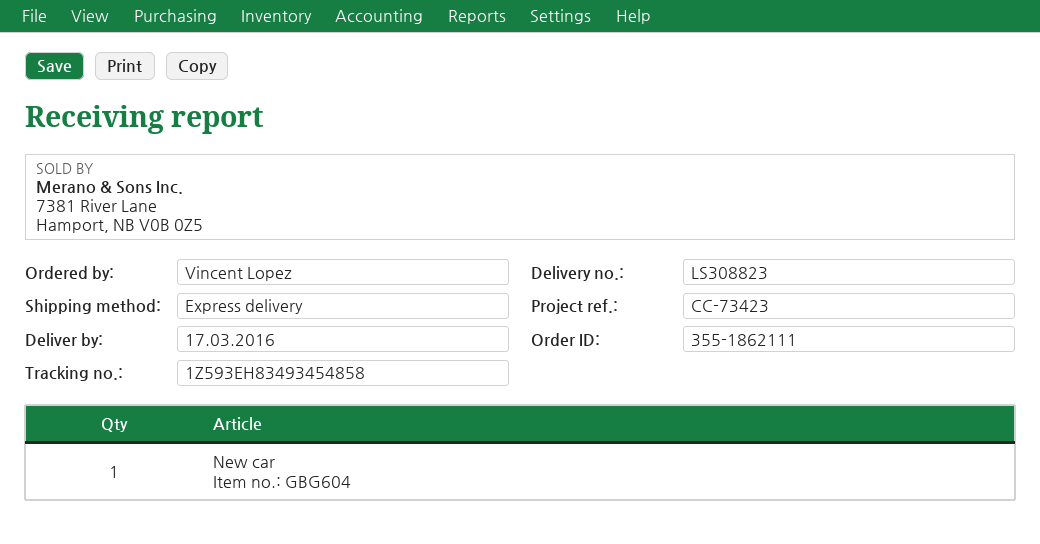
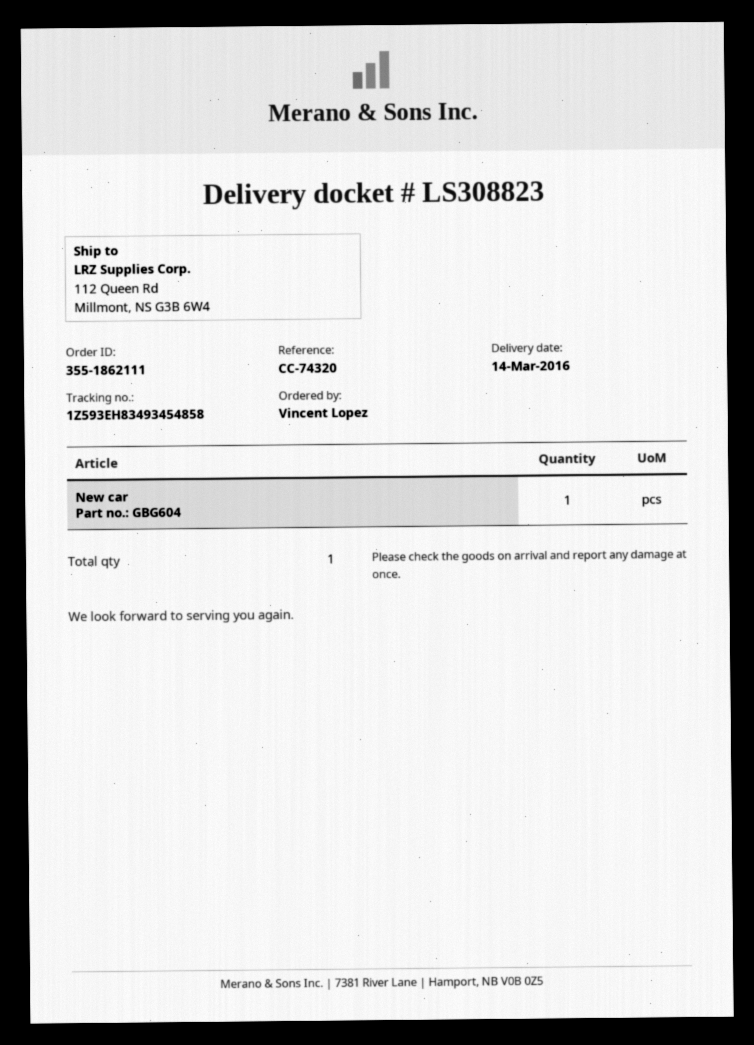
delivery date: 2016-03-17 -> 2016-03-14
reference: CC-73423 -> CC-74320

